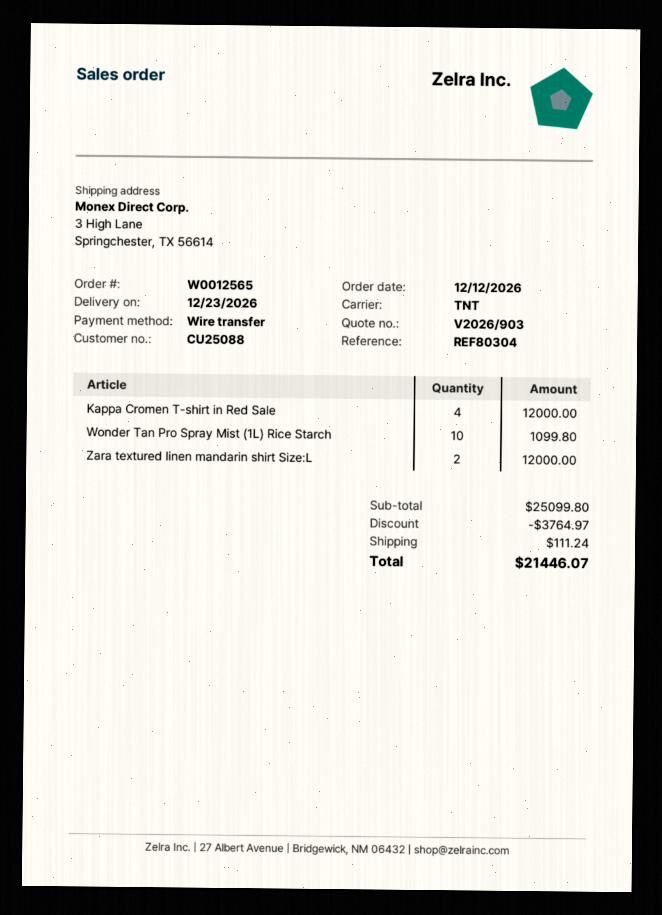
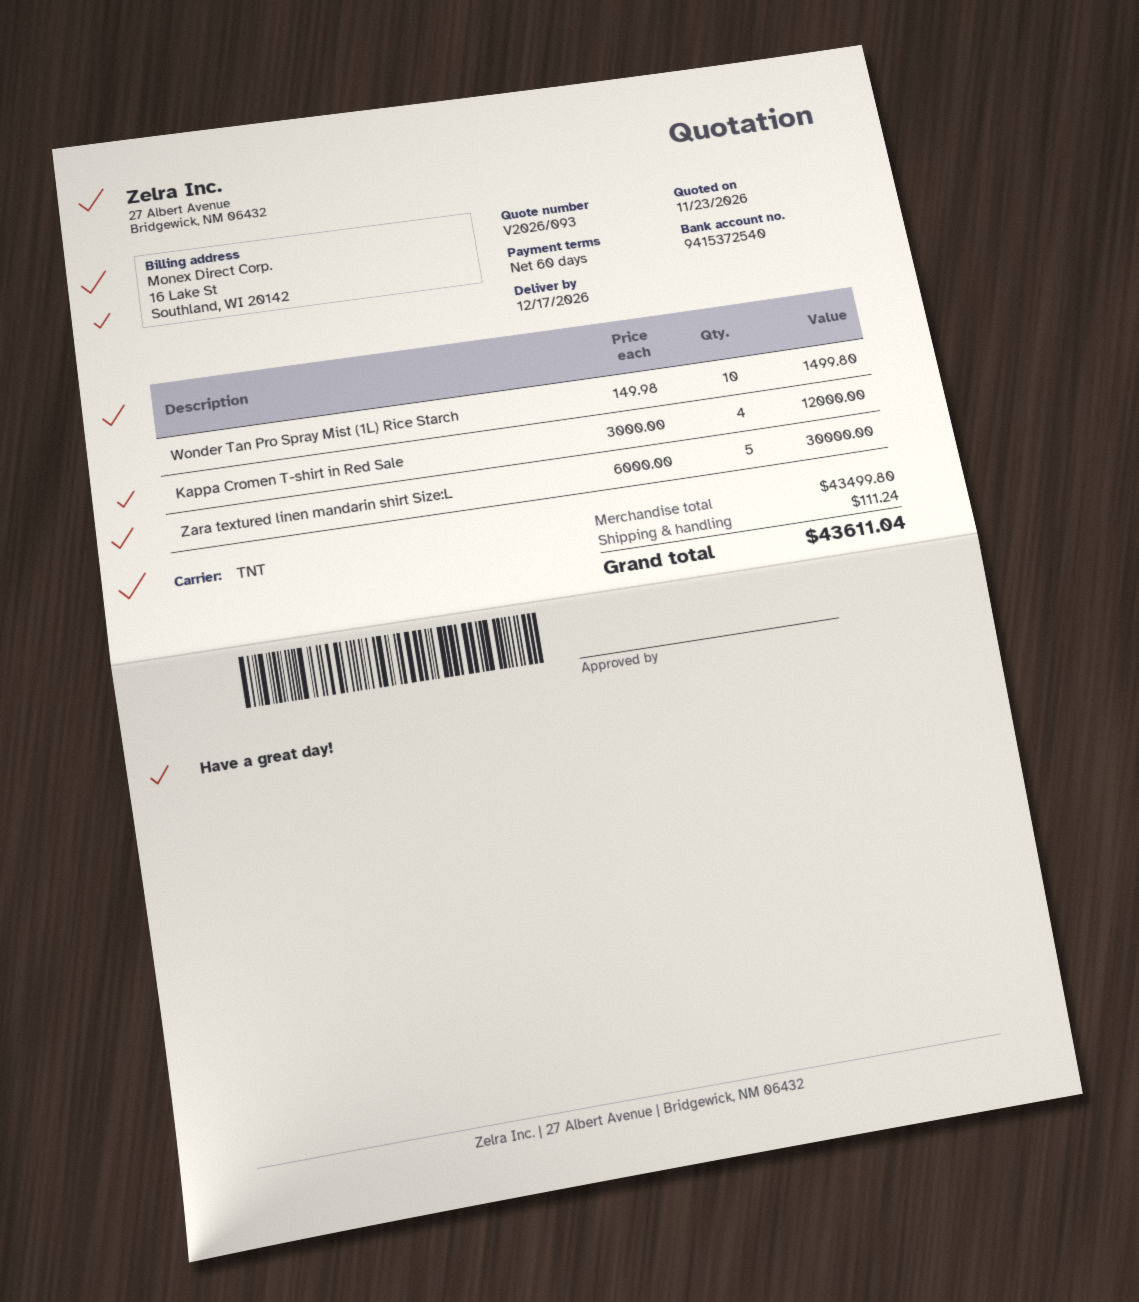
quote number: V2026/903 -> V2026/093
delivery date: 2026-12-23 -> 2026-12-17
Wonder Tan Pro Spray Mist (1L) Rice Starch: 10 for 1099.80 -> 10 for 1499.80
Zara textured linen mandarin shirt Size:L: 2 for 12000.00 -> 5 for 30000.00
subtotal: 25099.80 -> 43499.80
discount: 3764.97 -> none
total: 21446.07 -> 43611.04

